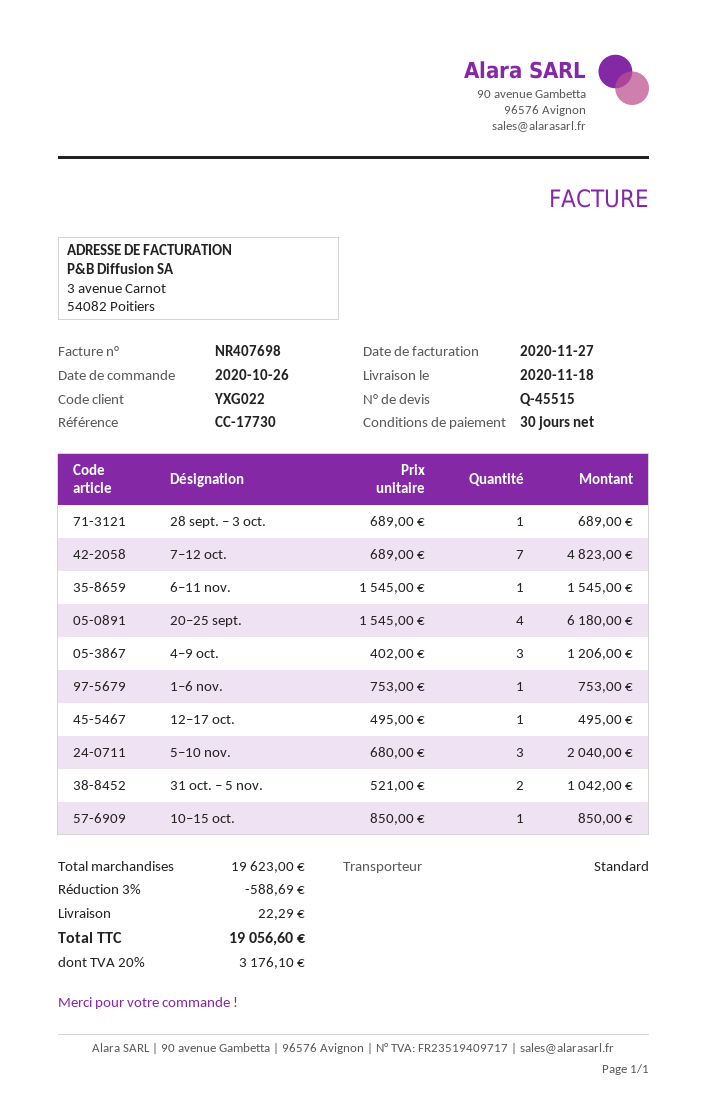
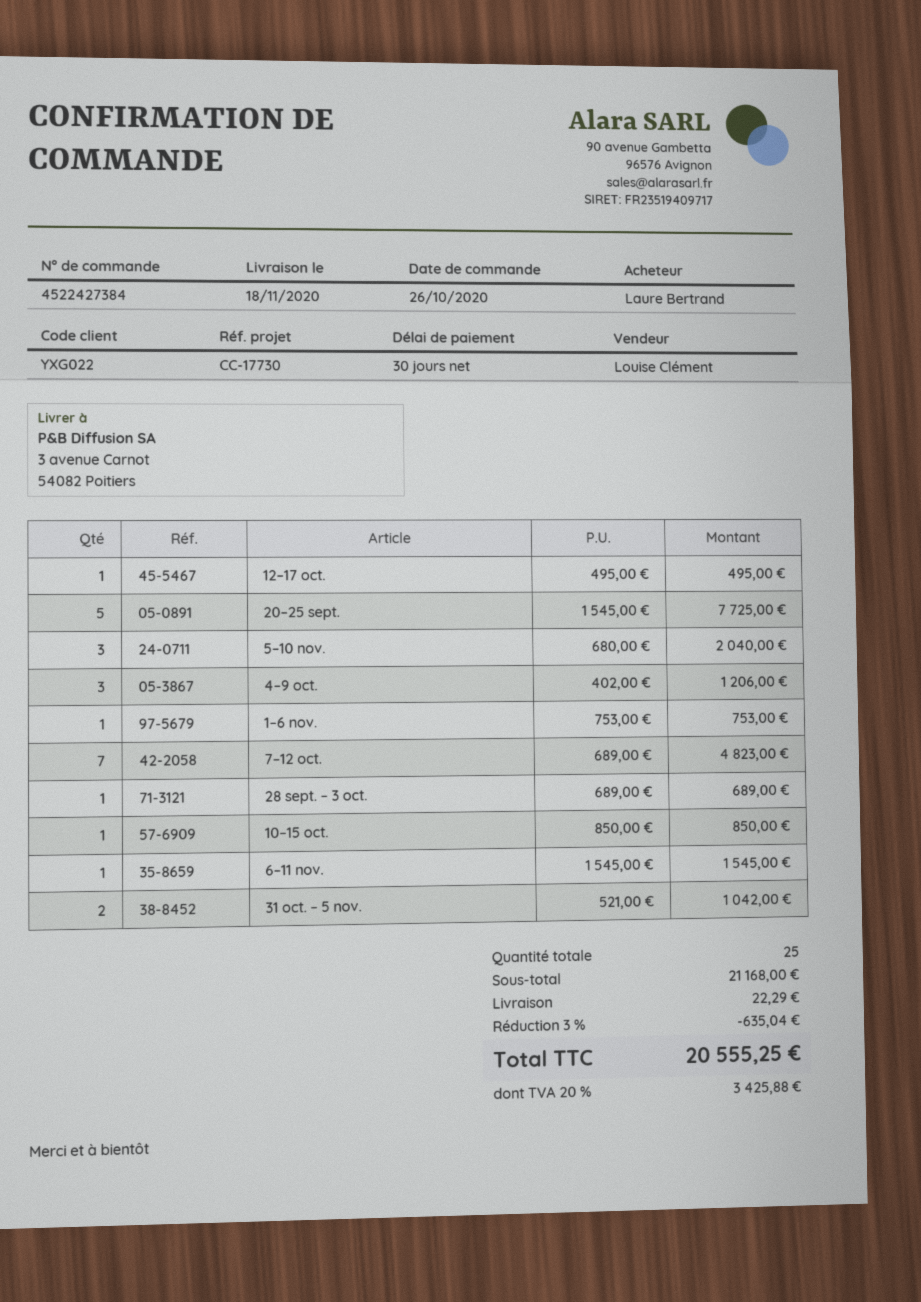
20–25 sept.: 4 x 1545.00 = 6180.00 -> 5 x 1545.00 = 7725.00
subtotal: 19623.00 -> 21168.00
discount: 3% = 588.69 -> 3% = 635.04
tax: 20% = 3176.10 -> 20% = 3425.88
total: 19056.60 -> 20555.25

